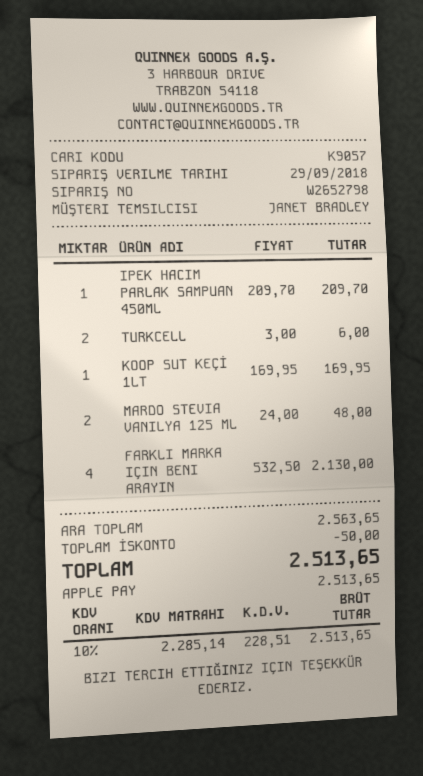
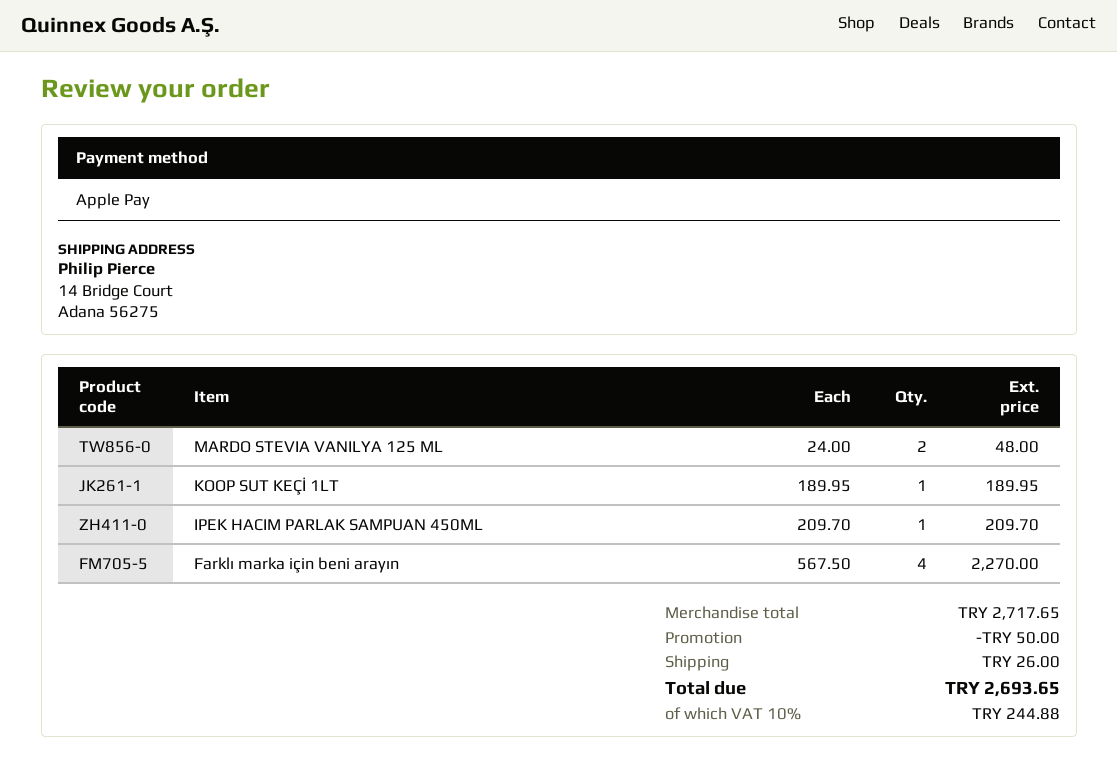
TURKCELL: 2 x 3.00 = 6.00 -> none
KOOP SUT KEÇİ 1LT: 1 x 169.95 = 169.95 -> 1 x 189.95 = 189.95
FARKLI MARKA IÇIN BENI ARAYIN: 4 x 532.50 = 2130.00 -> 4 x 567.50 = 2270.00
subtotal: 2563.65 -> 2717.65
shipping: none -> 26.00
tax: 10% = 228.51 -> 10% = 244.88
total: 2513.65 -> 2693.65

